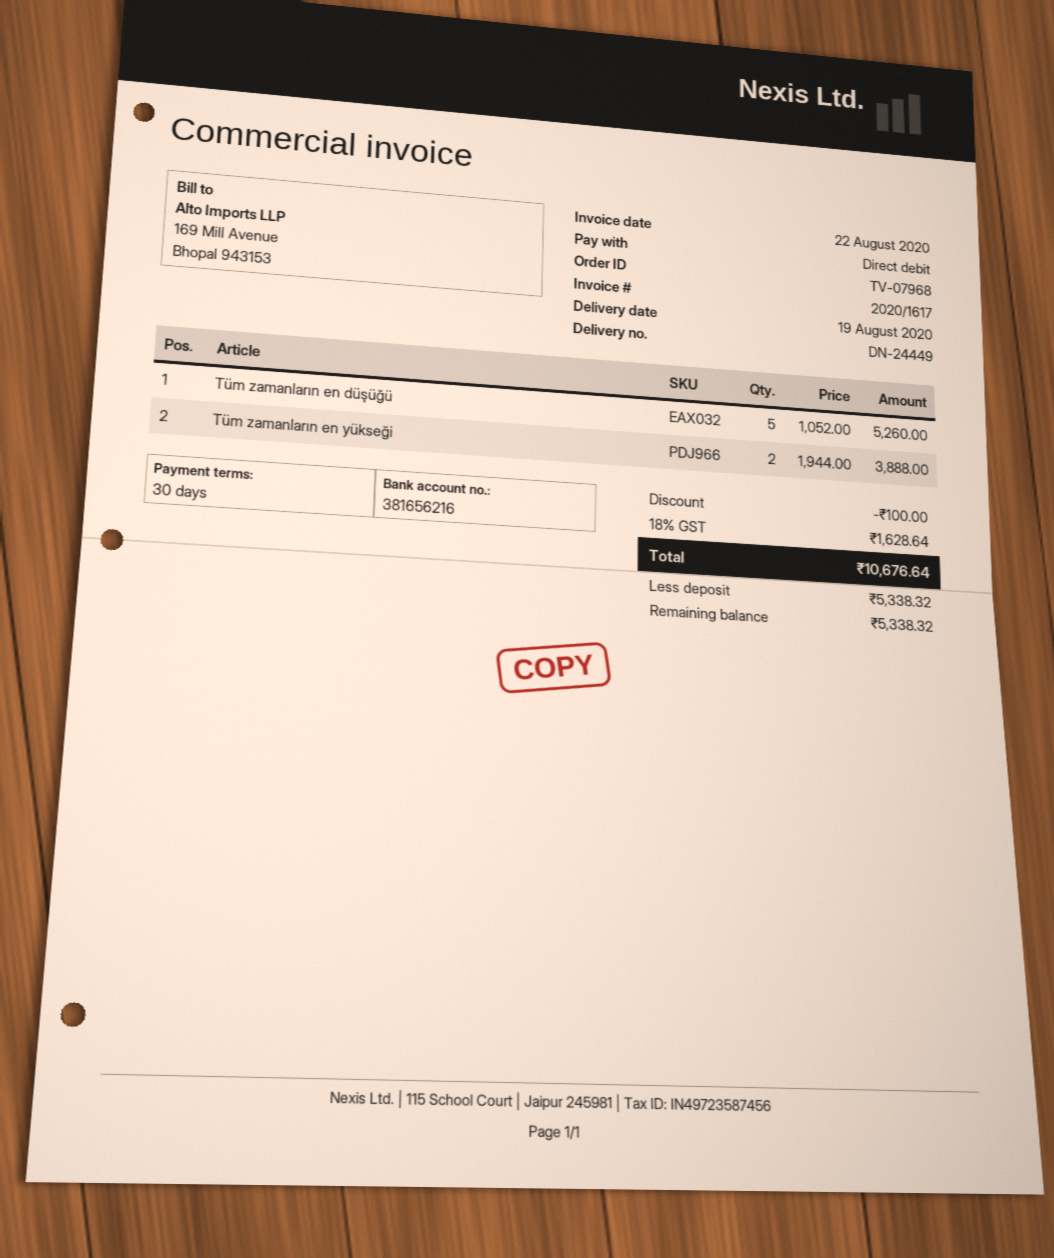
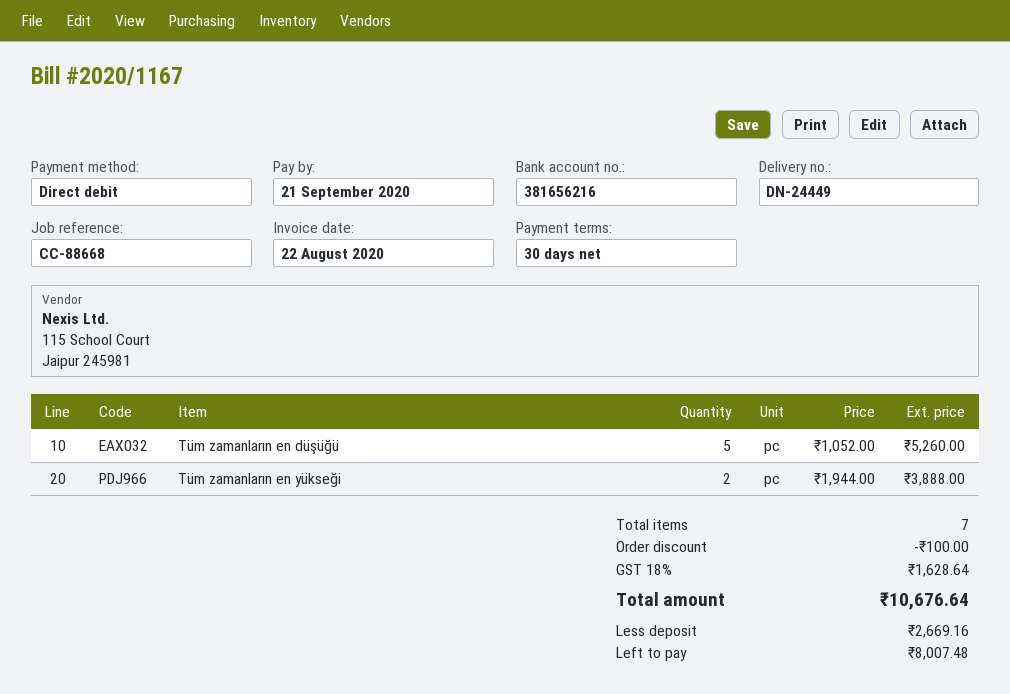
invoice number: 2020/1617 -> 2020/1167
deposit: 5338.32 -> 2669.16
balance: 5338.32 -> 8007.48

